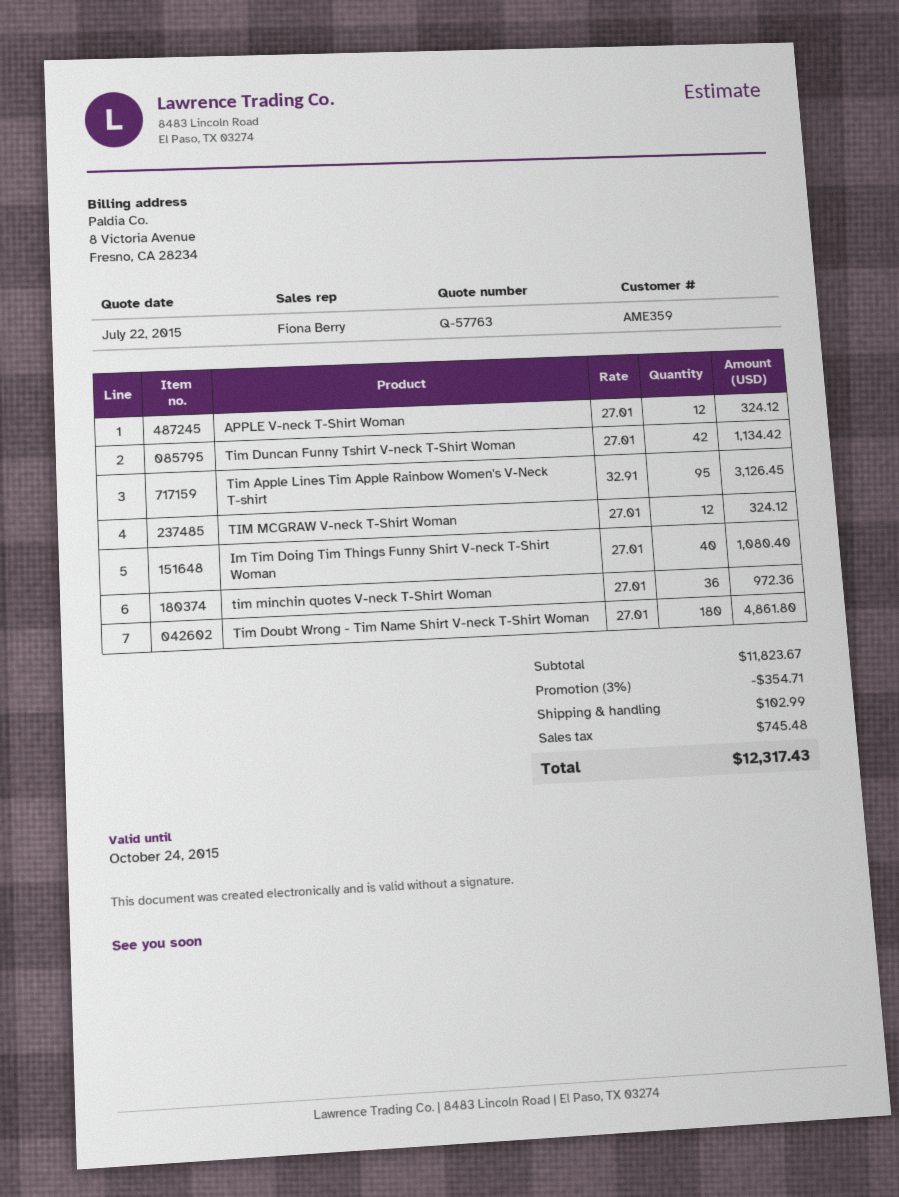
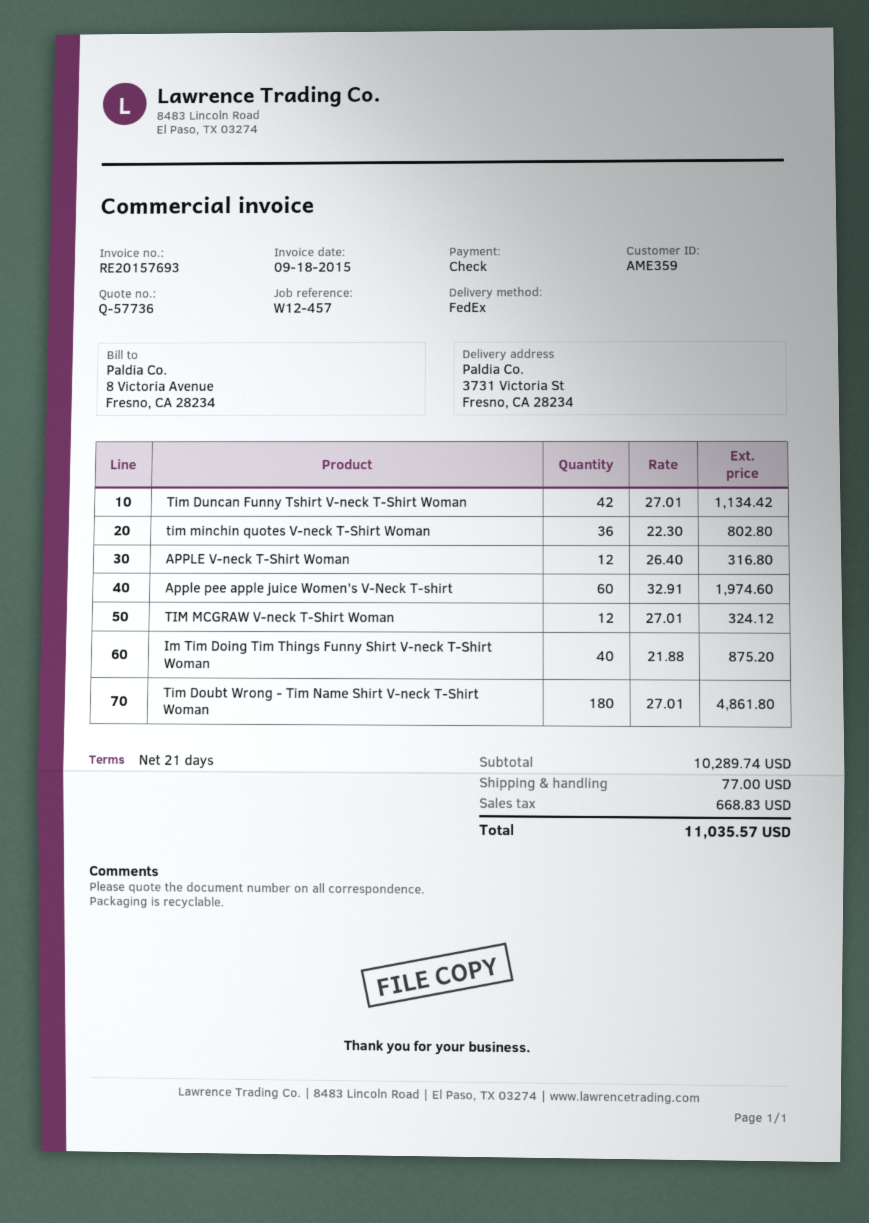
quote number: Q-57763 -> Q-57736
APPLE V-neck T-Shirt Woman: 12 x 27.01 = 324.12 -> 12 x 26.40 = 316.80
Tim Apple Lines Tim Apple Rainbow Women's V-Neck T-shirt: 95 x 32.91 = 3126.45 -> none
Im Tim Doing Tim Things Funny Shirt V-neck T-Shirt Woman: 40 x 27.01 = 1080.40 -> 40 x 21.88 = 875.20
tim minchin quotes V-neck T-Shirt Woman: 36 x 27.01 = 972.36 -> 36 x 22.30 = 802.80
Apple pee apple juice Women's V-Neck T-shirt: none -> 60 x 32.91 = 1974.60
subtotal: 11823.67 -> 10289.74
discount: 3% = 354.71 -> none
shipping: 102.99 -> 77.00
tax: 745.48 -> 668.83
total: 12317.43 -> 11035.57

